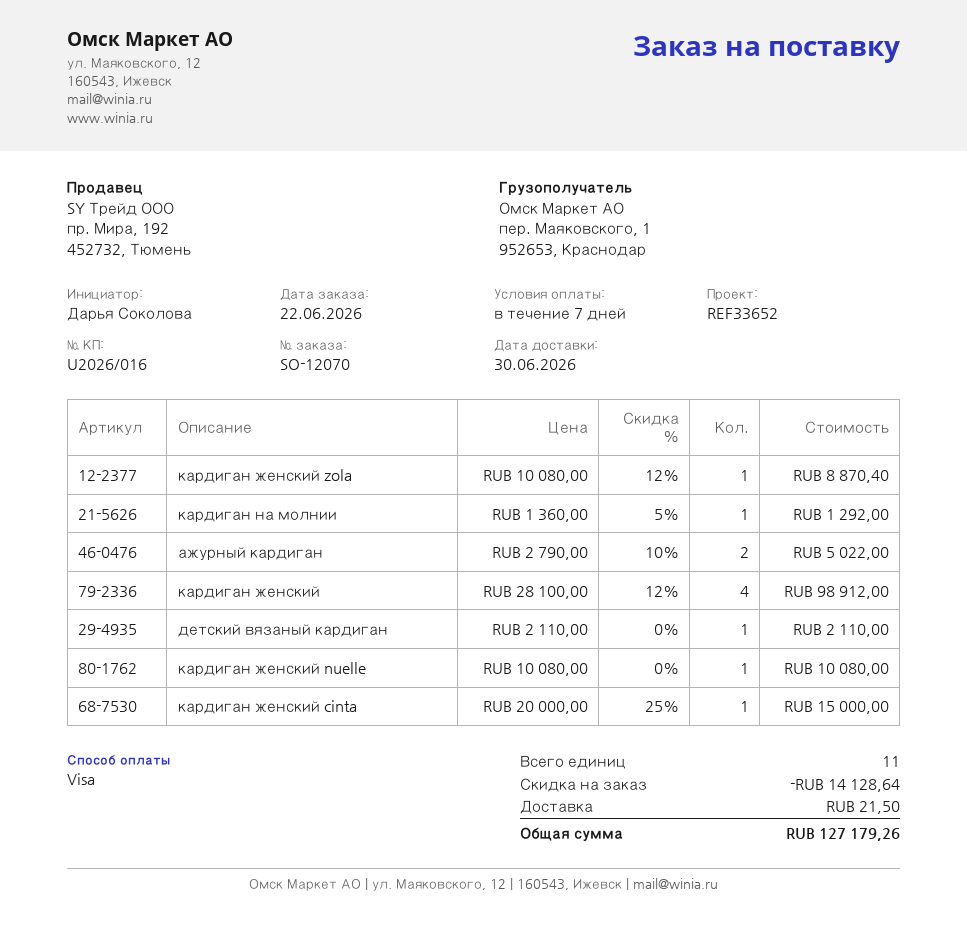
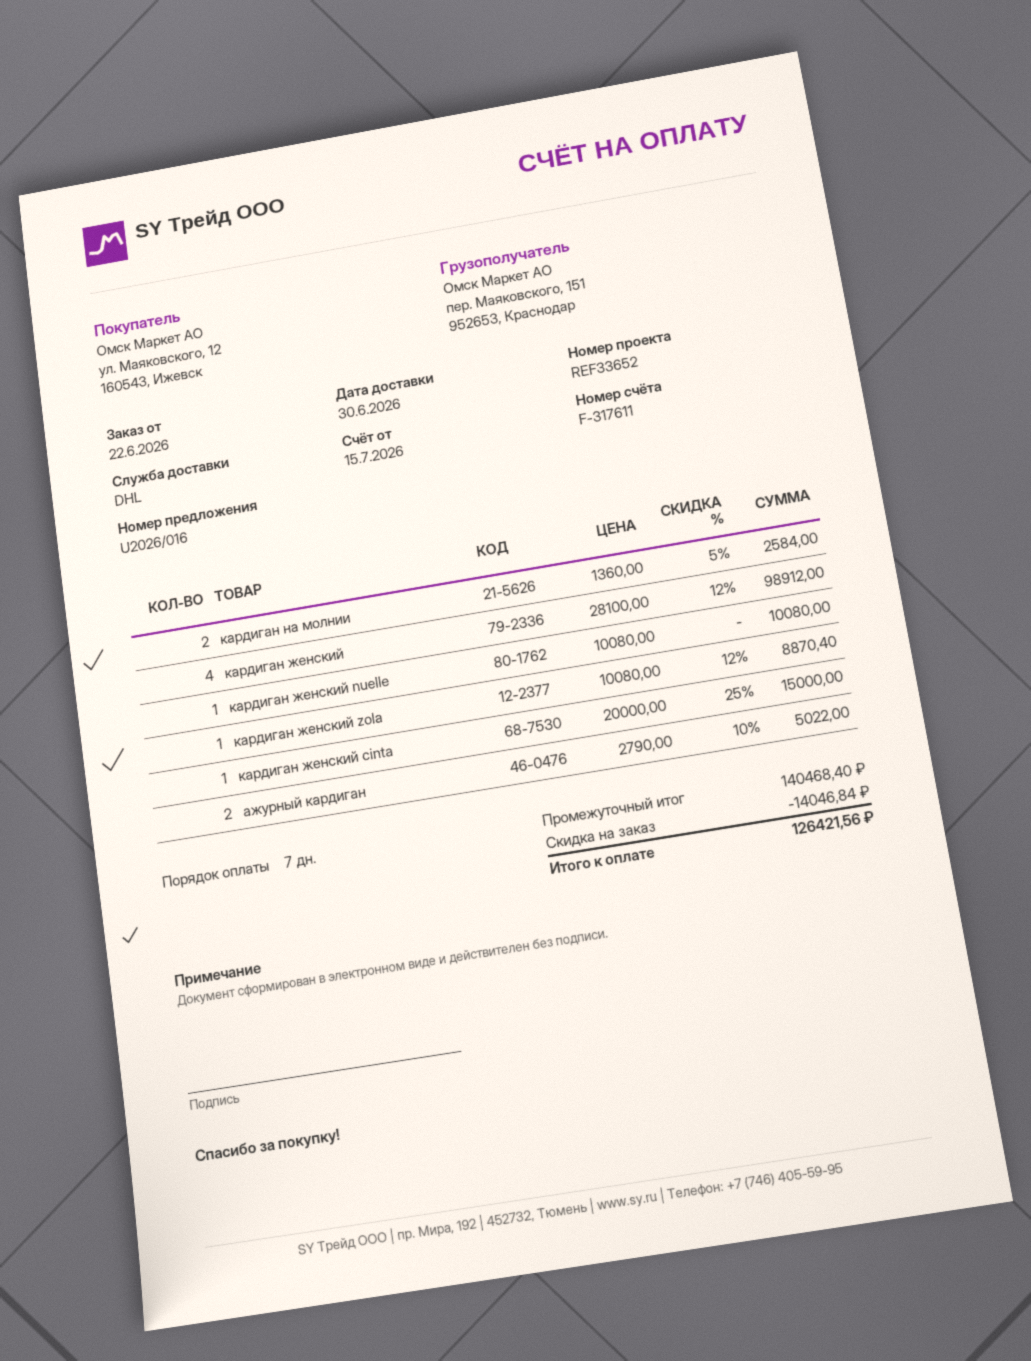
ship to: пер. Маяковского, 1, 952653, Краснодар -> пер. Маяковского, 151, 952653, Краснодар
кардиган на молнии: 1 x 1360.00 - 5% = 1292.00 -> 2 x 1360.00 - 5% = 2584.00
детский вязаный кардиган: 1 x 2110.00 = 2110.00 -> none
discount: 14128.64 -> 14046.84
shipping: 21.50 -> none
total: 127179.26 -> 126421.56

